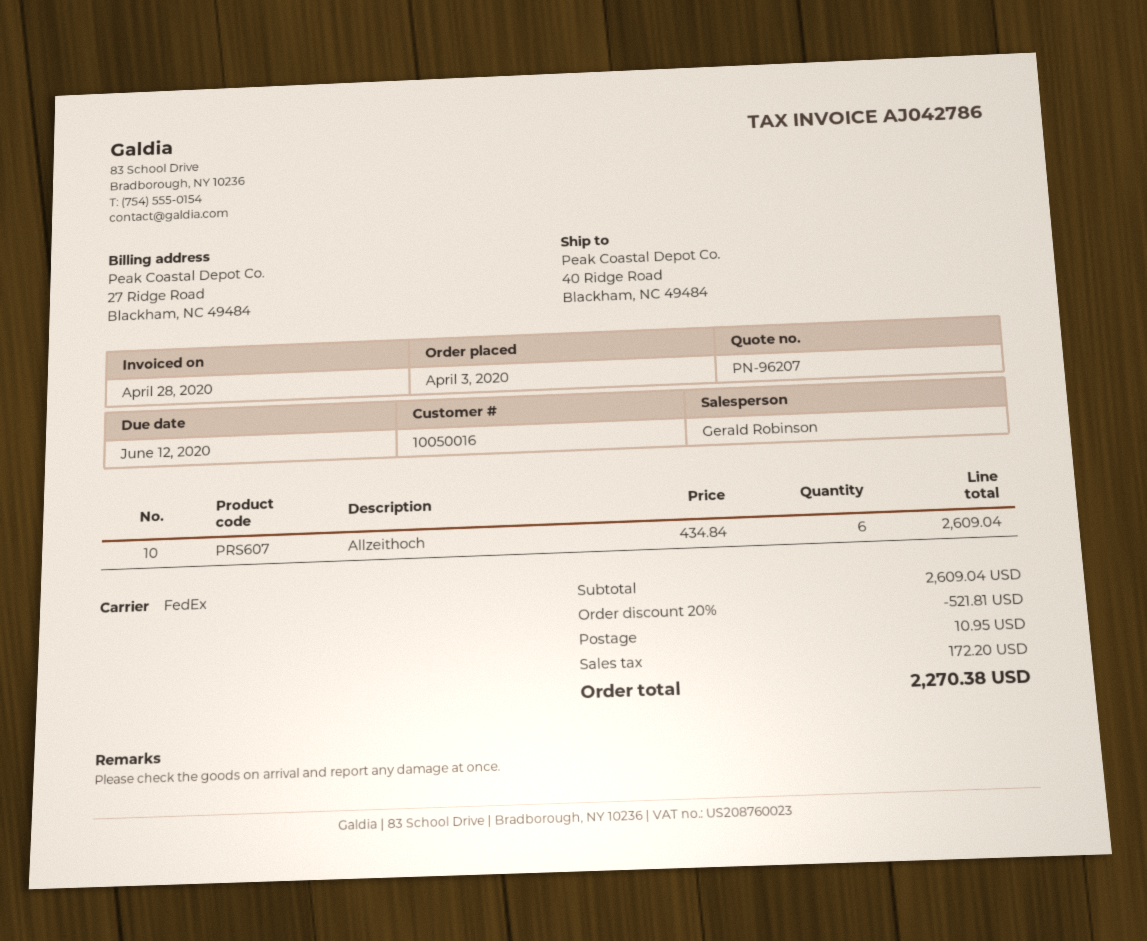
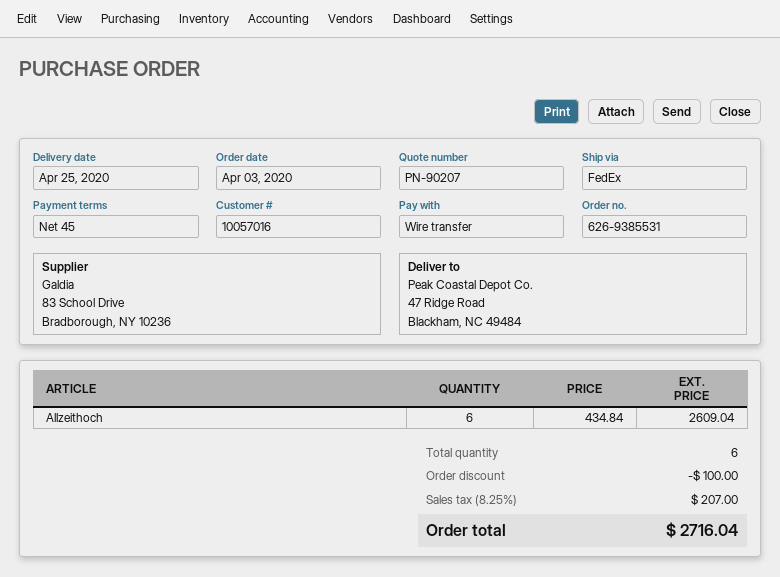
quote number: PN-96207 -> PN-90207
customer number: 10050016 -> 10057016
ship to: 40 Ridge Road, Blackham, NC 49484 -> 47 Ridge Road, Blackham, NC 49484
discount: 521.81 -> 100.00
shipping: 10.95 -> none
tax: 172.20 -> 207.00
total: 2270.38 -> 2716.04

